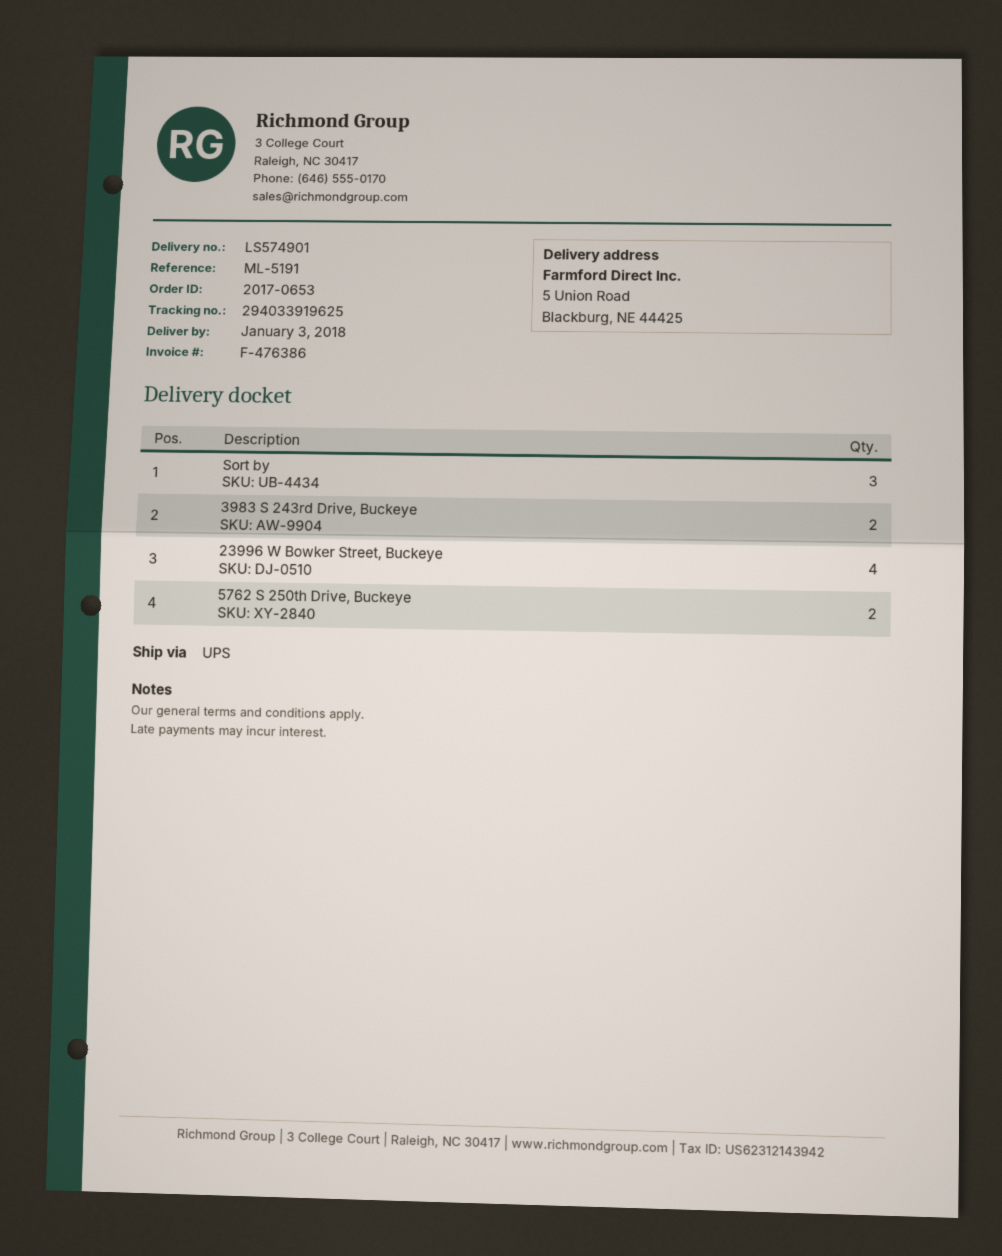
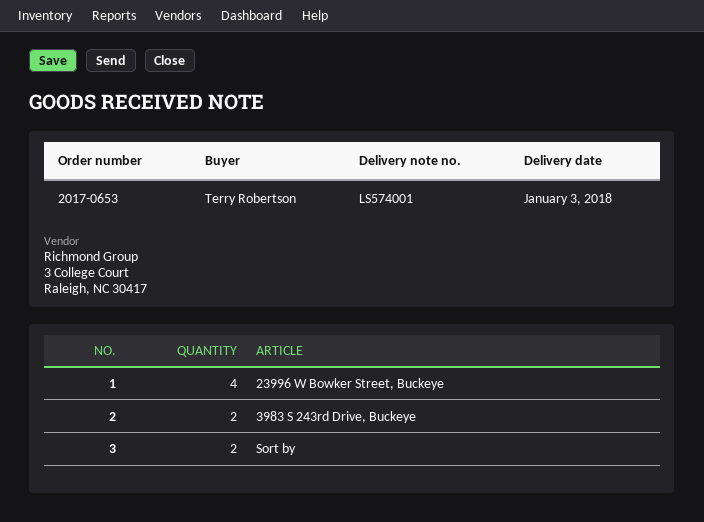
delivery note number: LS574901 -> LS574001
Sort by: 3 -> 2
5762 S 250th Drive, Buckeye: 2 -> none

